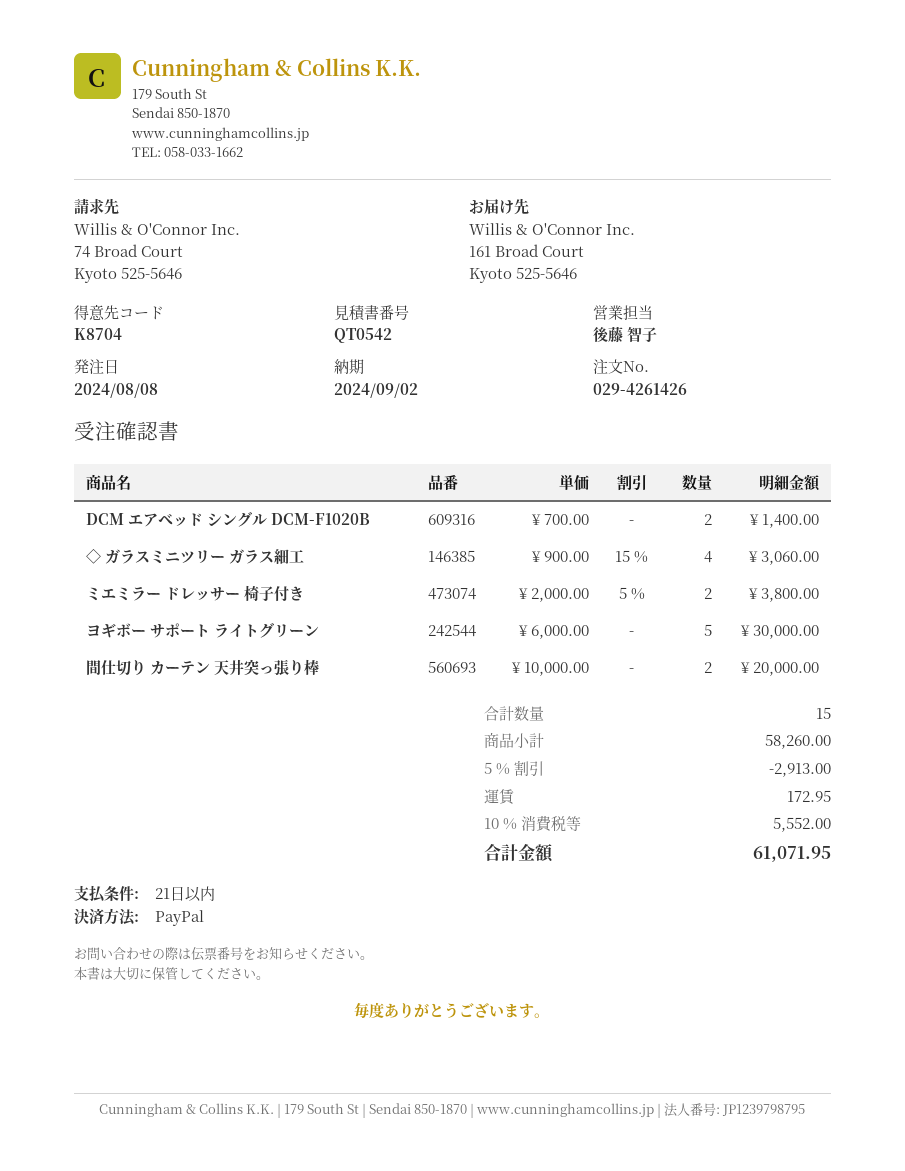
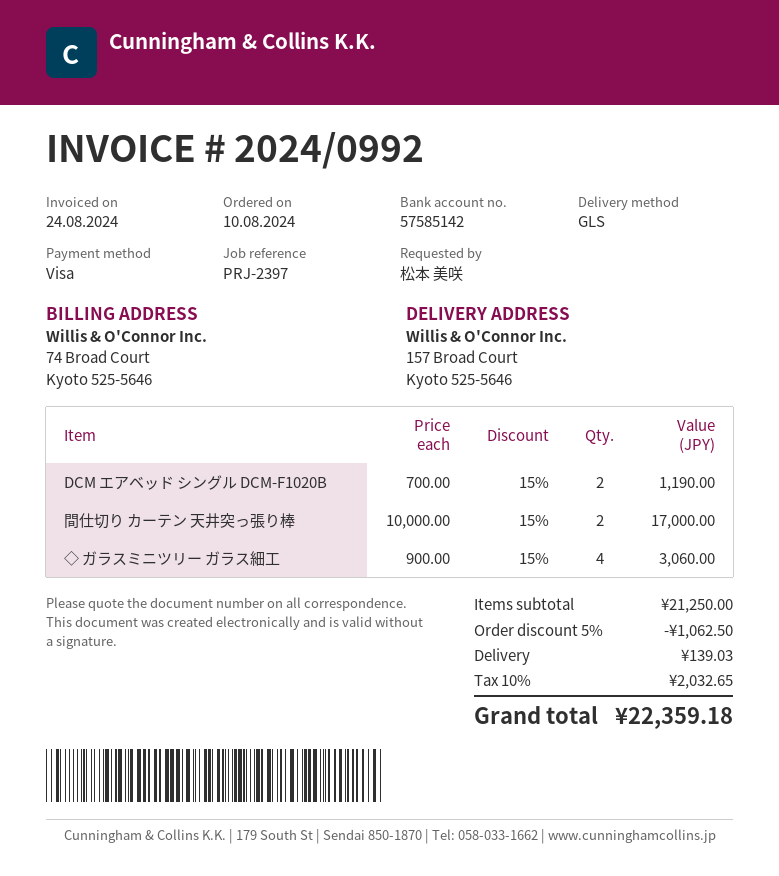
order date: 2024-08-08 -> 2024-08-10
payment method: PayPal -> Visa
ship to: 161 Broad Court, Kyoto 525-5646 -> 157 Broad Court, Kyoto 525-5646
DCM エアベッド シングル DCM-F1020B: 2 x 700.00 = 1400.00 -> 2 x 700.00 - 15% = 1190.00
ミエミラー ドレッサー 椅子付き: 2 x 2000.00 - 5% = 3800.00 -> none
ヨギボー サポート ライトグリーン: 5 x 6000.00 = 30000.00 -> none
間仕切り カーテン 天井突っ張り棒: 2 x 10000.00 = 20000.00 -> 2 x 10000.00 - 15% = 17000.00
subtotal: 58260.00 -> 21250.00
discount: 5% = 2913.00 -> 5% = 1062.50
shipping: 172.95 -> 139.03
tax: 10% = 5552.00 -> 10% = 2032.65
total: 61071.95 -> 22359.18

